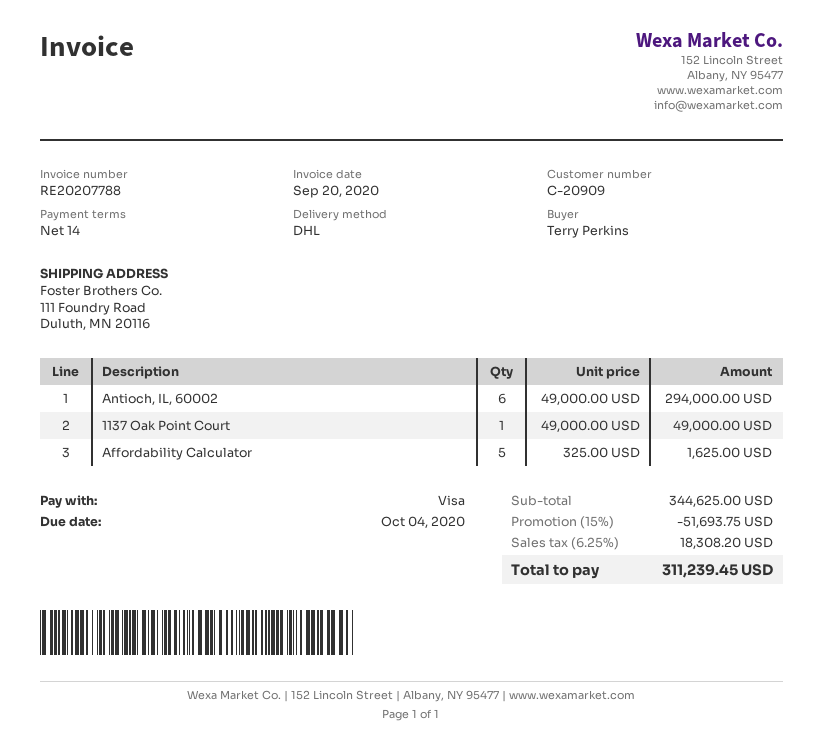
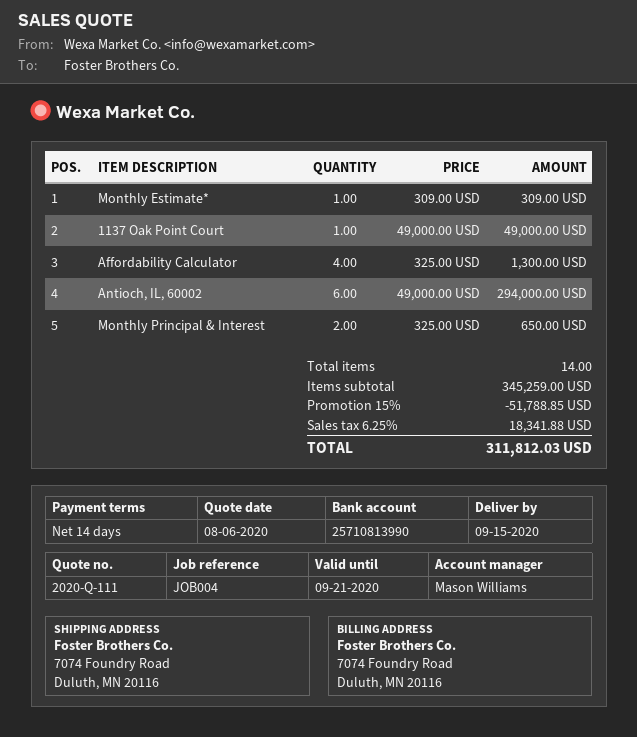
ship to: 111 Foundry Road, Duluth, MN 20116 -> 7074 Foundry Road, Duluth, MN 20116
Affordability Calculator: 5 x 325.00 = 1625.00 -> 4 x 325.00 = 1300.00
Monthly Estimate*: none -> 1 x 309.00 = 309.00
Monthly Principal & Interest: none -> 2 x 325.00 = 650.00
subtotal: 344625.00 -> 345259.00
discount: 15% = 51693.75 -> 15% = 51788.85
tax: 6.25% = 18308.20 -> 6.25% = 18341.88
total: 311239.45 -> 311812.03

